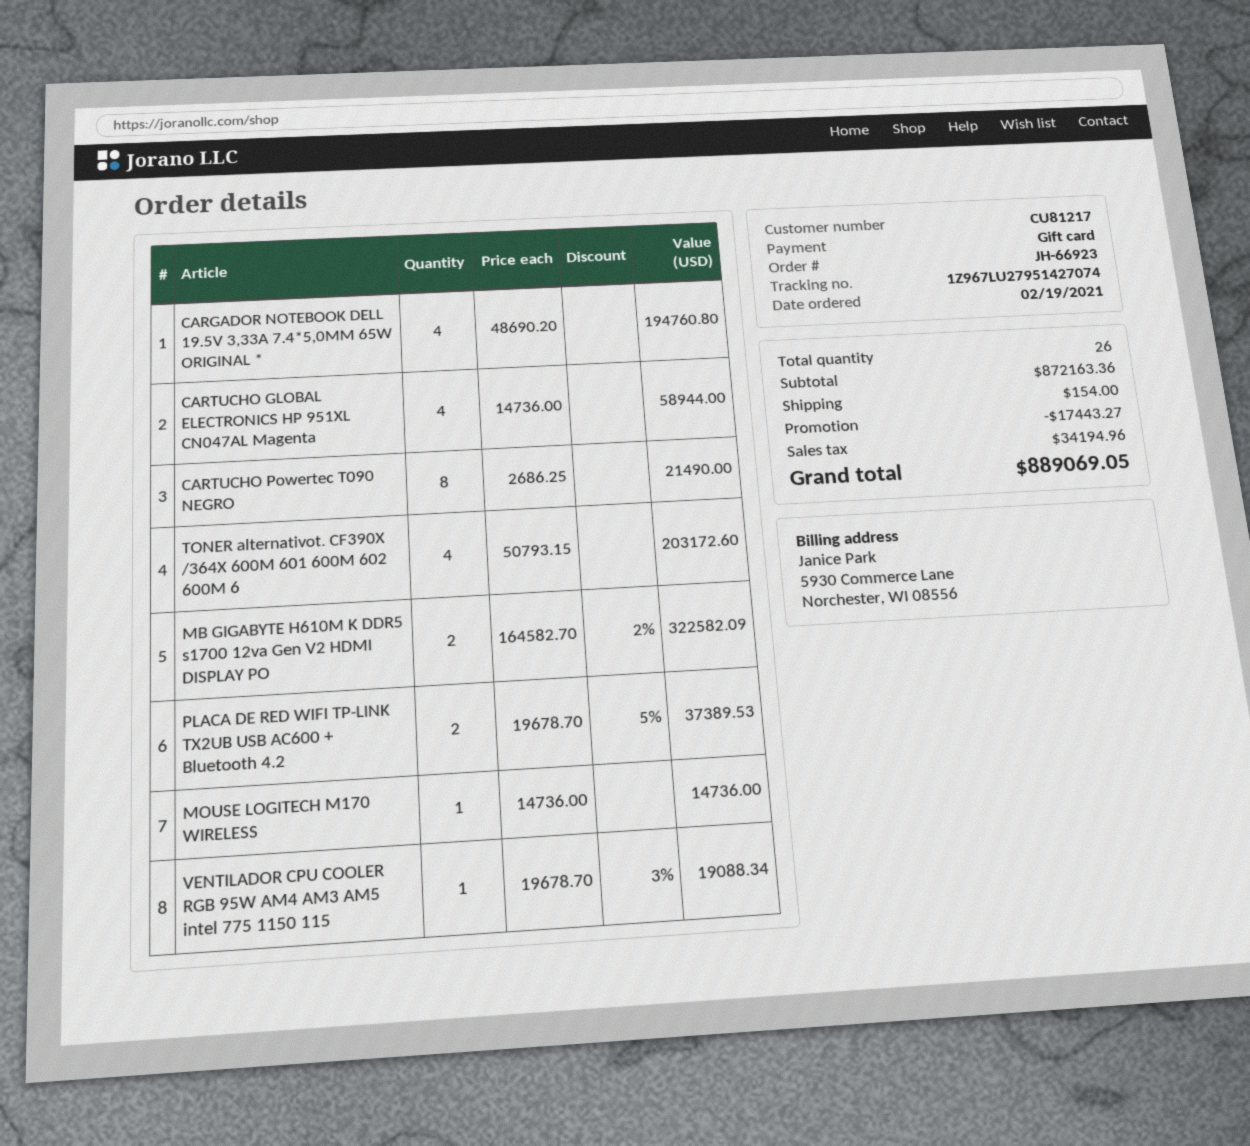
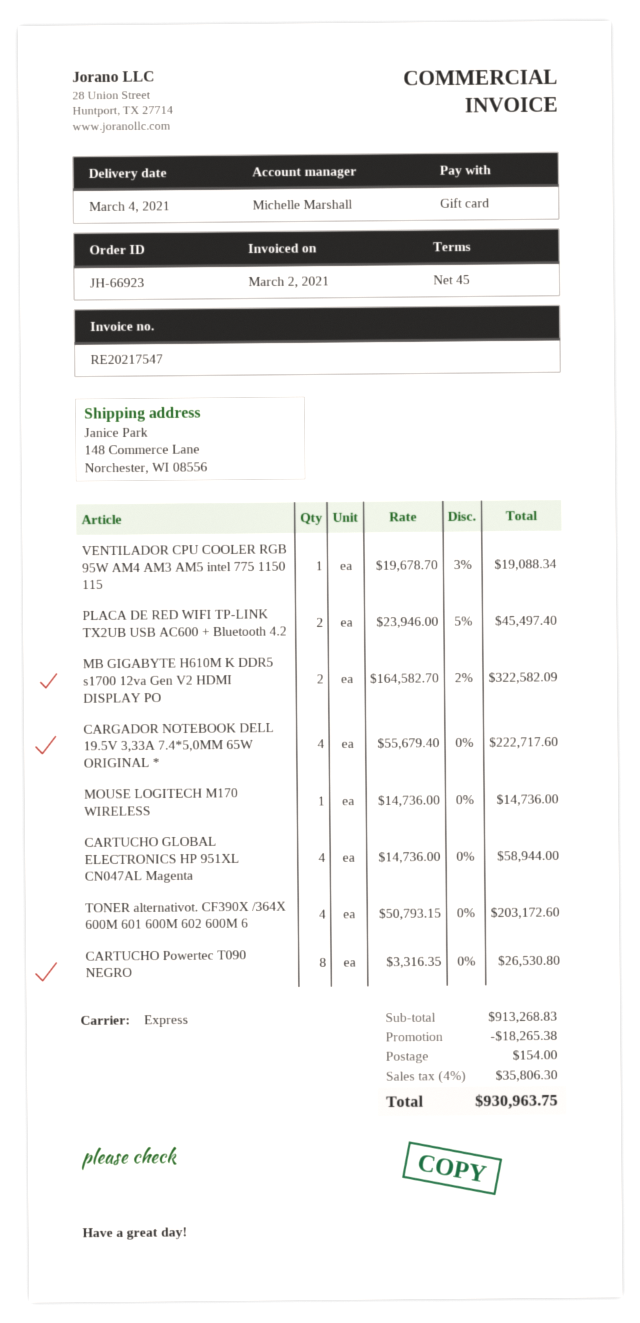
CARGADOR NOTEBOOK DELL 19.5V 3,33A 7.4*5,0MM 65W ORIGINAL *: 4 x 48690.20 = 194760.80 -> 4 x 55679.40 = 222717.60
CARTUCHO Powertec T090 NEGRO: 8 x 2686.25 = 21490.00 -> 8 x 3316.35 = 26530.80
PLACA DE RED WIFI TP-LINK TX2UB USB AC600 + Bluetooth 4.2: 2 x 19678.70 - 5% = 37389.53 -> 2 x 23946.00 - 5% = 45497.40
subtotal: 872163.36 -> 913268.83
discount: 17443.27 -> 18265.38
tax: 34194.96 -> 35806.30
total: 889069.05 -> 930963.75

